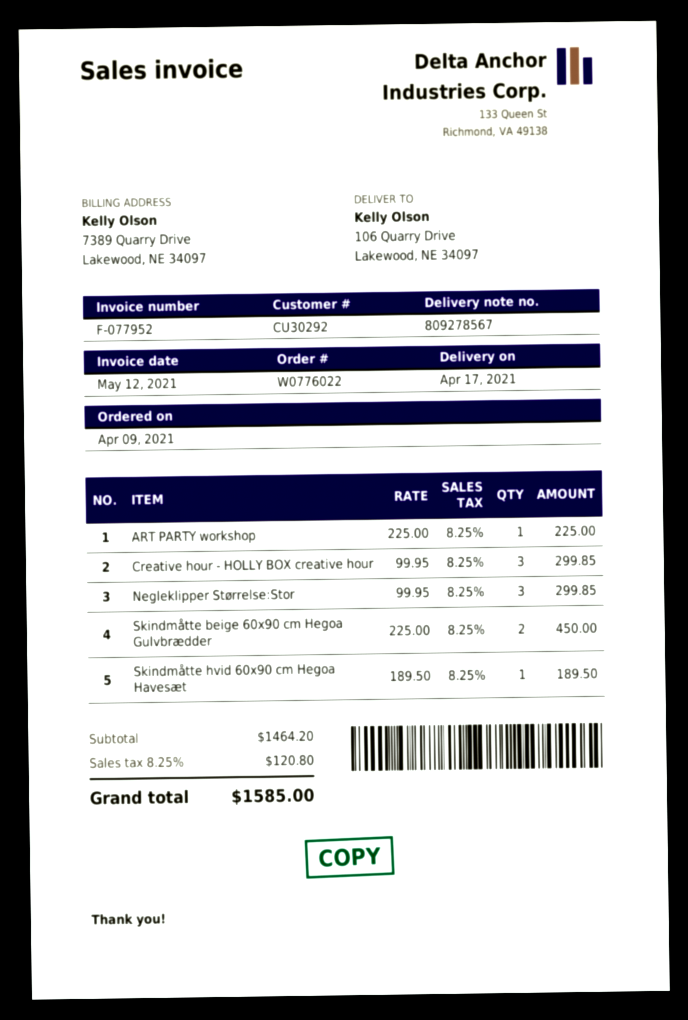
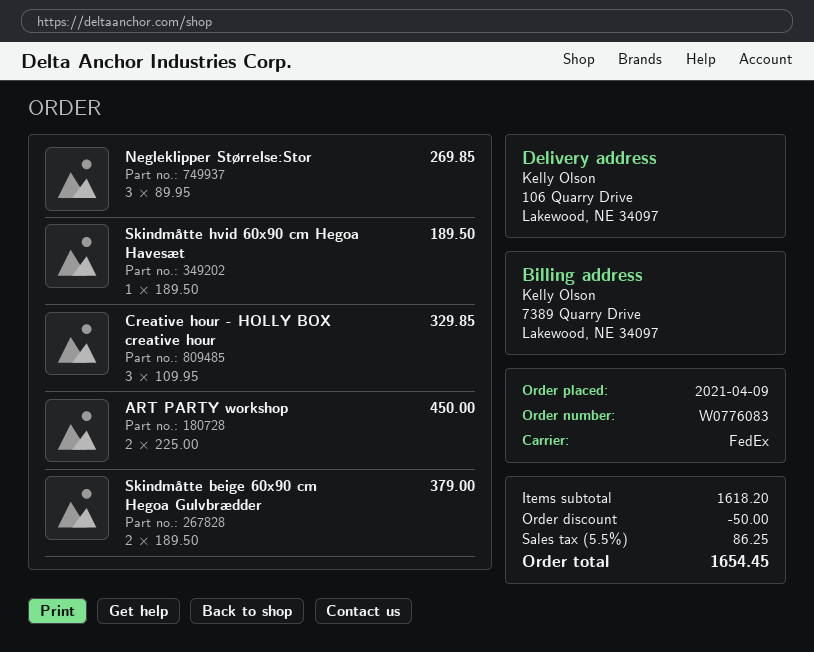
order number: W0776022 -> W0776083
ART PARTY workshop: 1 x 225.00 = 225.00 -> 2 x 225.00 = 450.00
Creative hour - HOLLY BOX creative hour: 3 x 99.95 = 299.85 -> 3 x 109.95 = 329.85
Negleklipper Størrelse:Stor: 3 x 99.95 = 299.85 -> 3 x 89.95 = 269.85
Skindmåtte beige 60x90 cm Hegoa Gulvbrædder: 2 x 225.00 = 450.00 -> 2 x 189.50 = 379.00
subtotal: 1464.20 -> 1618.20
discount: none -> 50.00
tax: 8.25% = 120.80 -> 5.5% = 86.25
total: 1585.00 -> 1654.45

